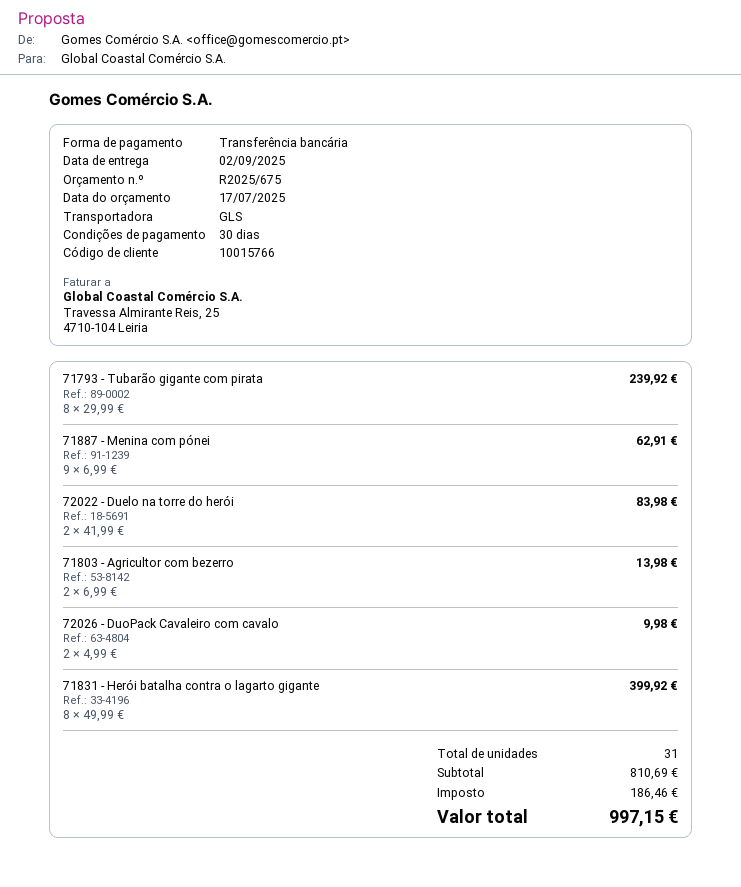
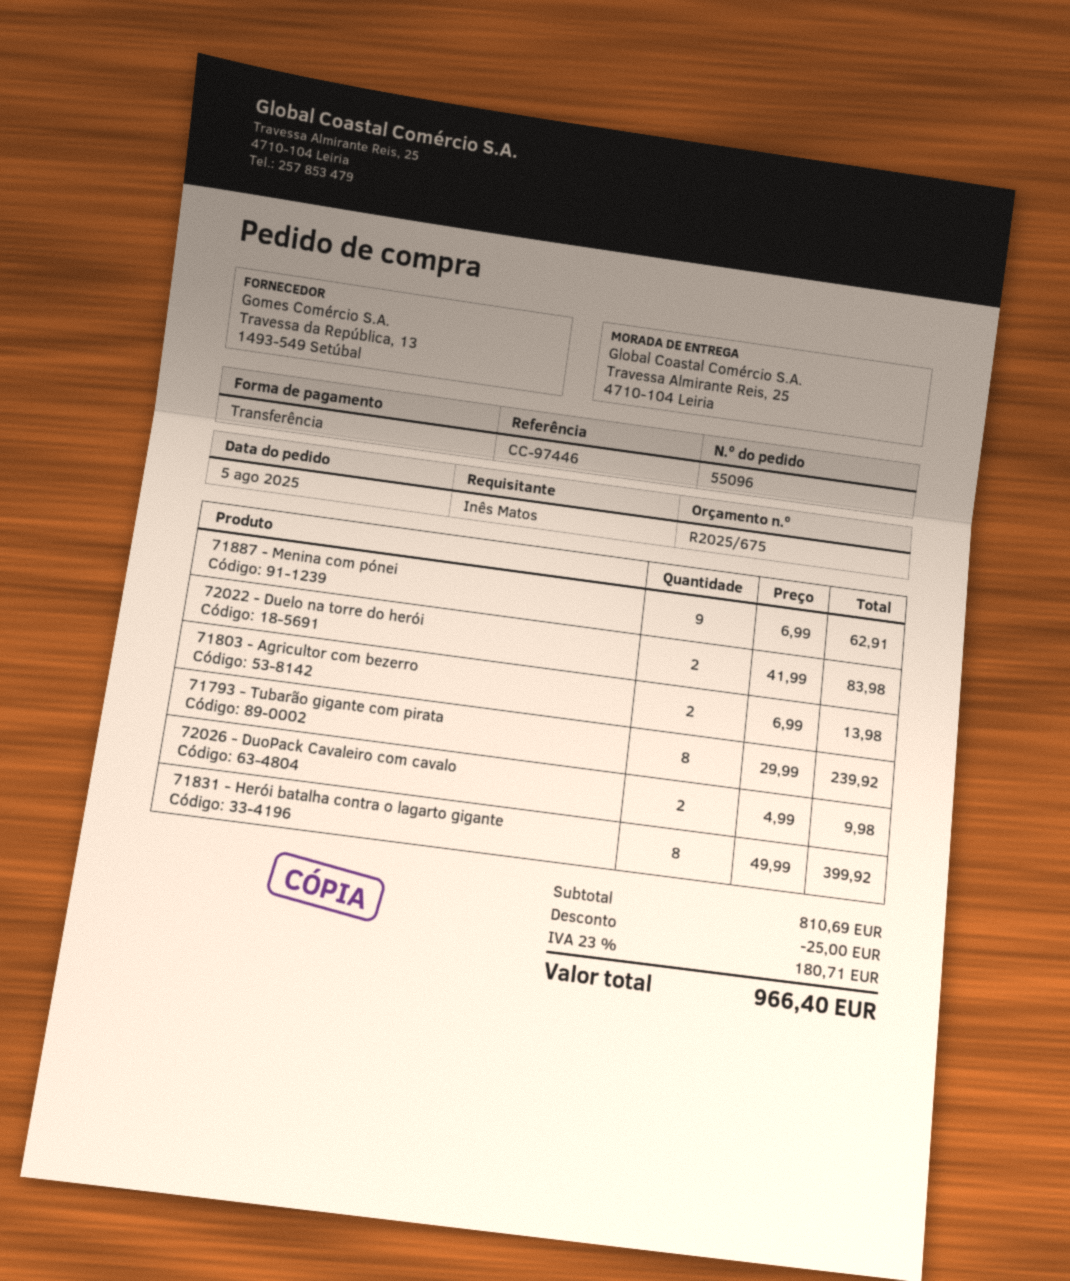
discount: none -> 25.00
tax: 186.46 -> 180.71
total: 997.15 -> 966.40

